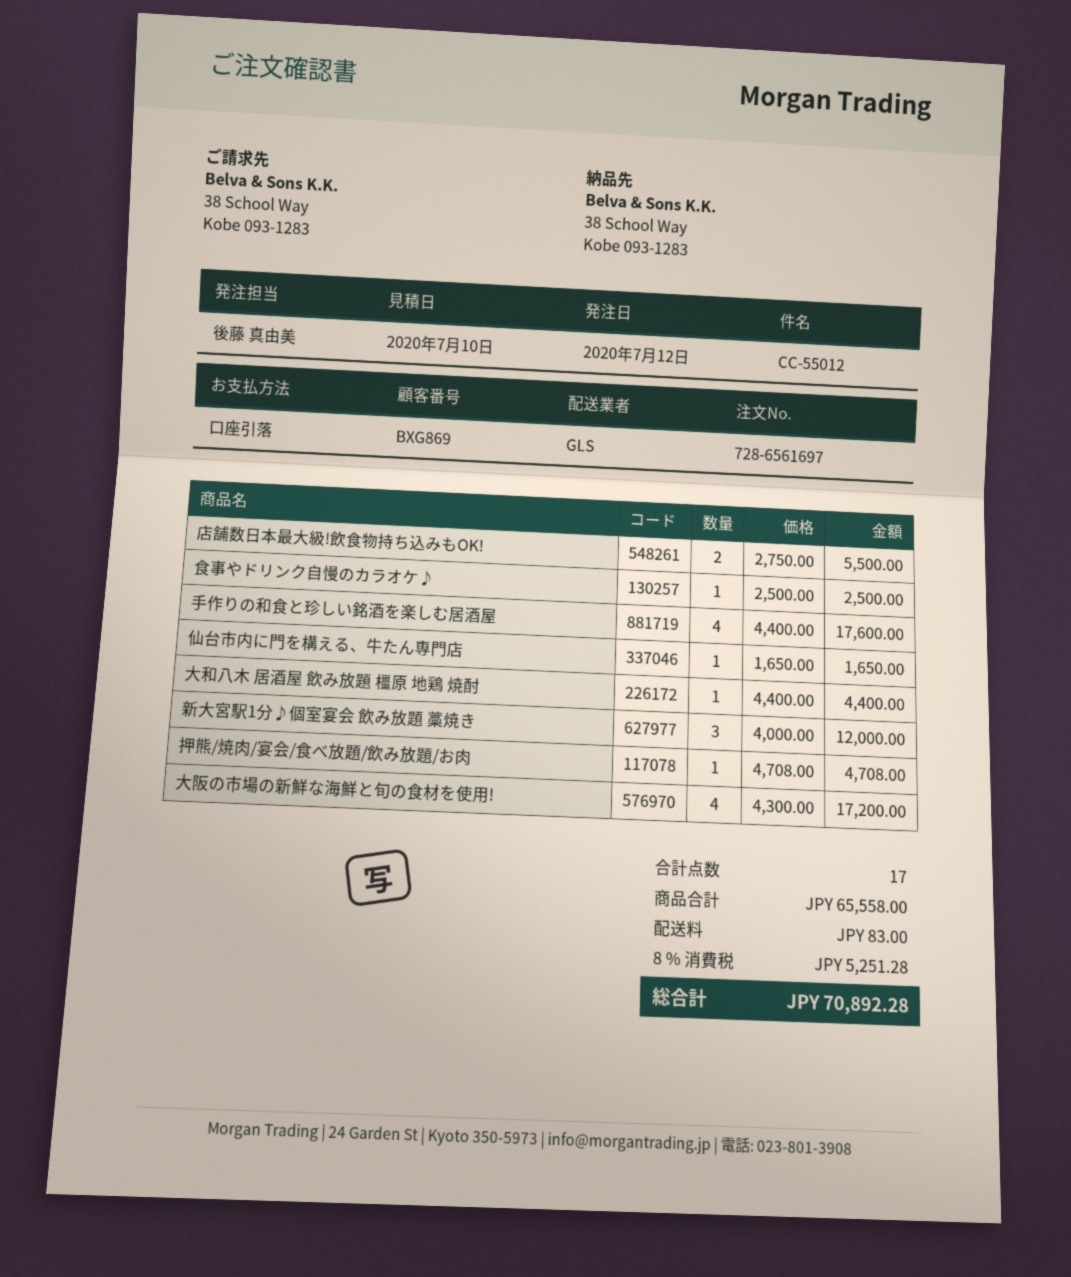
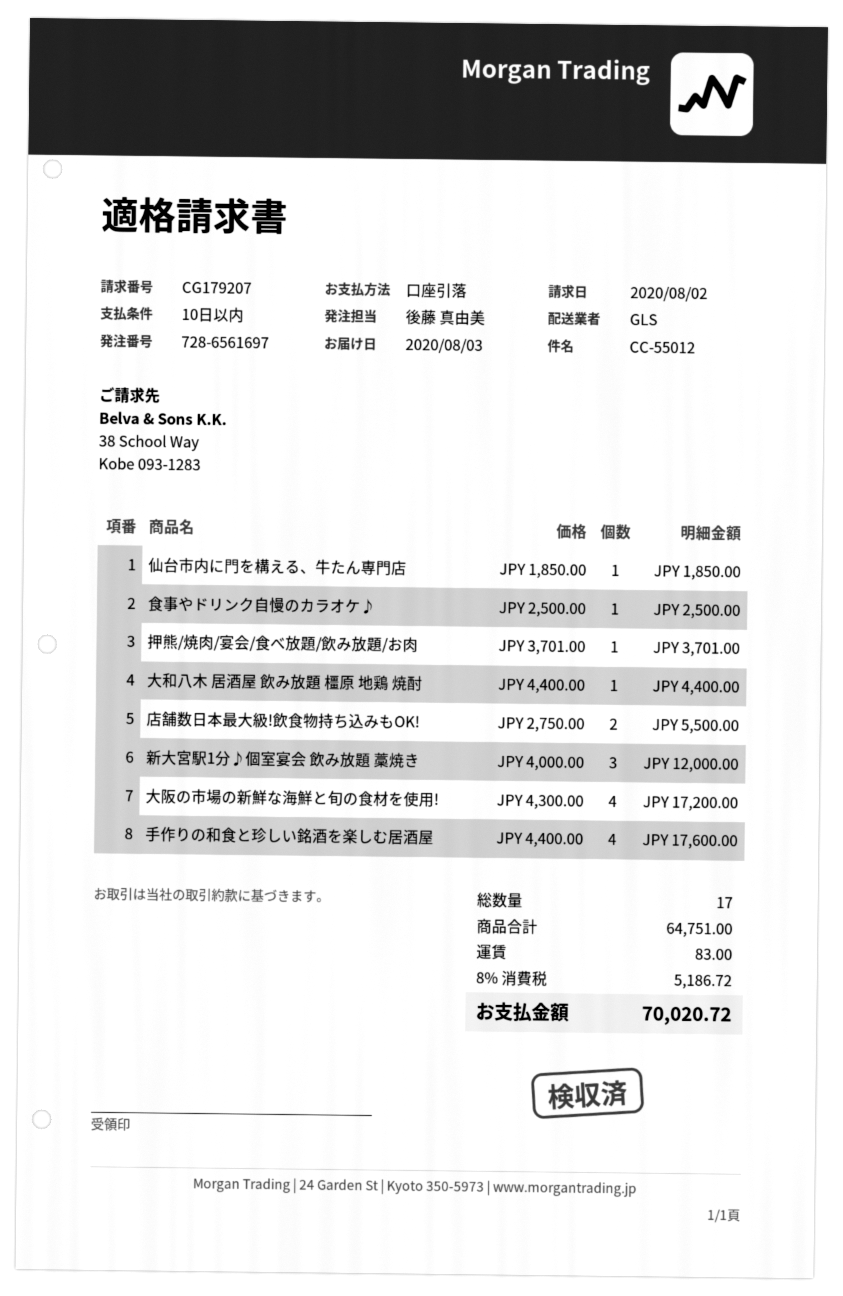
仙台市内に門を構える、牛たん専門店: 1 x 1650.00 = 1650.00 -> 1 x 1850.00 = 1850.00
押熊/焼肉/宴会/食べ放題/飲み放題/お肉: 1 x 4708.00 = 4708.00 -> 1 x 3701.00 = 3701.00
subtotal: 65558.00 -> 64751.00
tax: 8% = 5251.28 -> 8% = 5186.72
total: 70892.28 -> 70020.72

